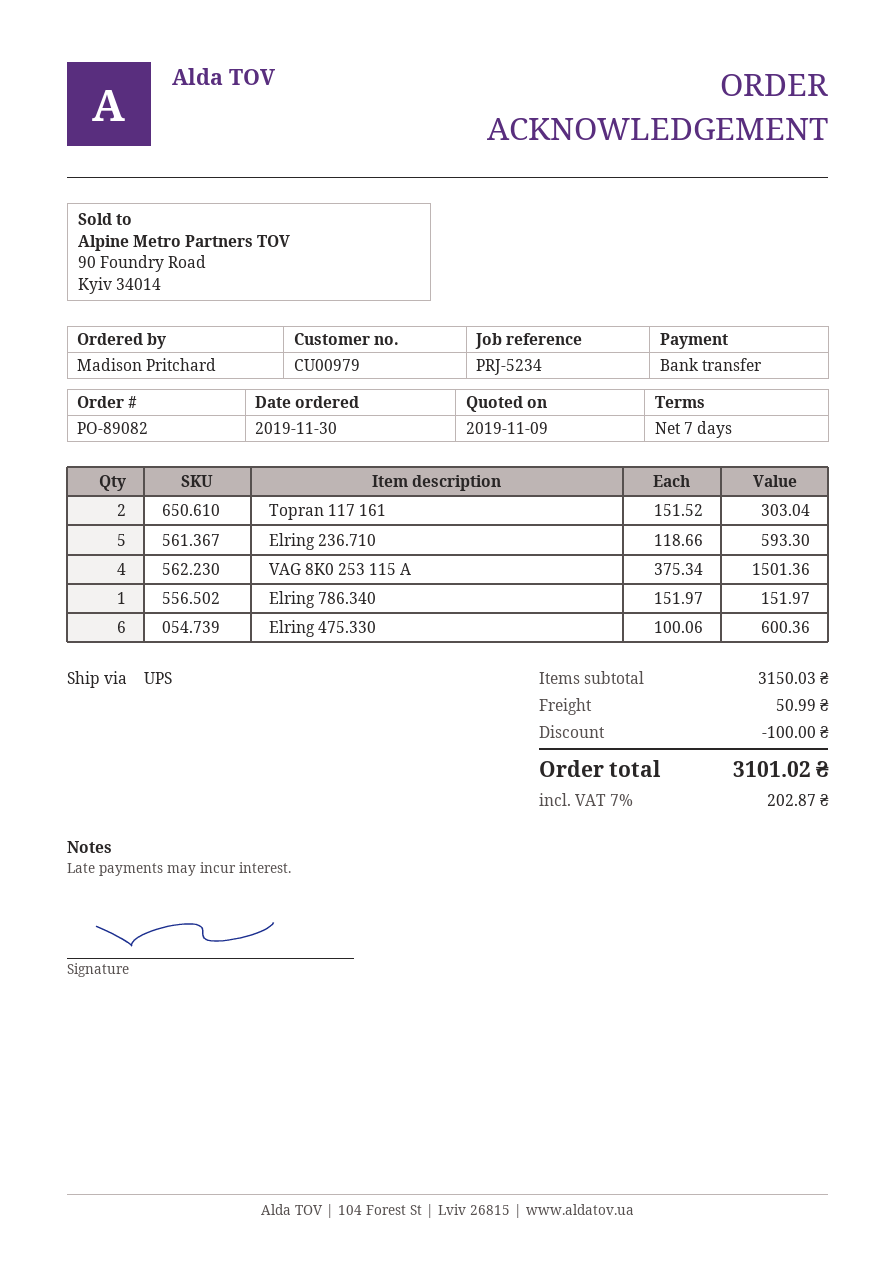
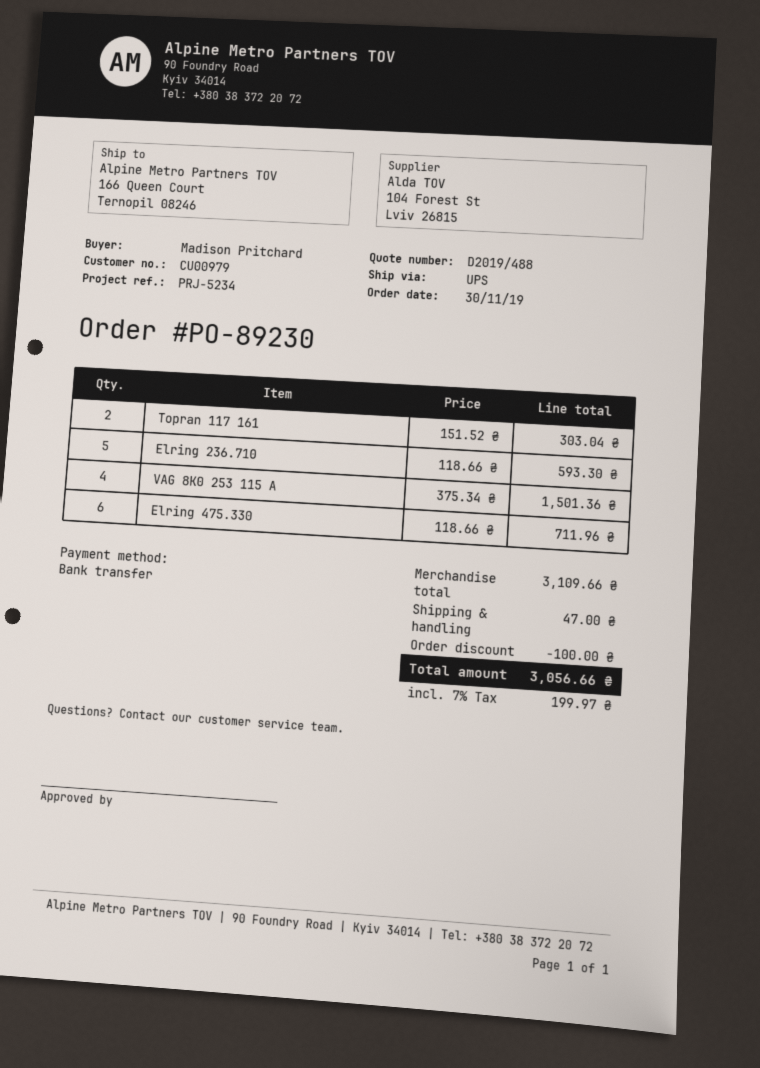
order number: PO-89082 -> PO-89230
Elring 786.340: 1 x 151.97 = 151.97 -> none
Elring 475.330: 6 x 100.06 = 600.36 -> 6 x 118.66 = 711.96
subtotal: 3150.03 -> 3109.66
shipping: 50.99 -> 47.00
tax: 7% = 202.87 -> 7% = 199.97
total: 3101.02 -> 3056.66

